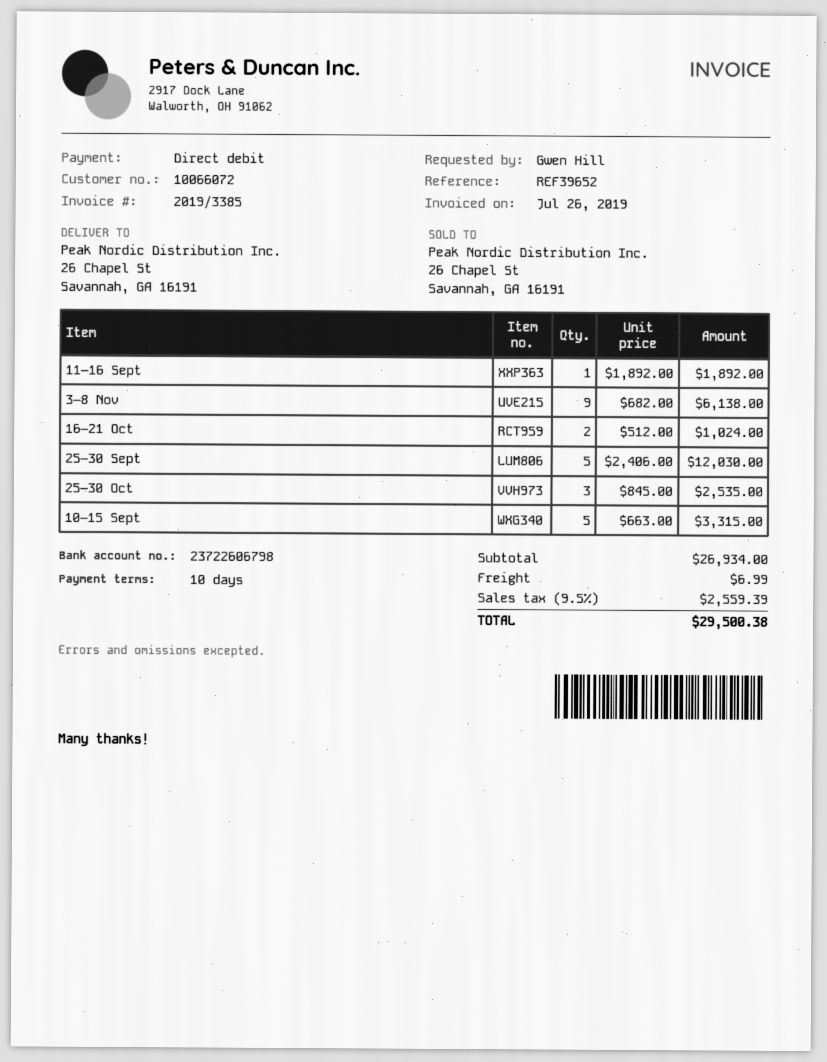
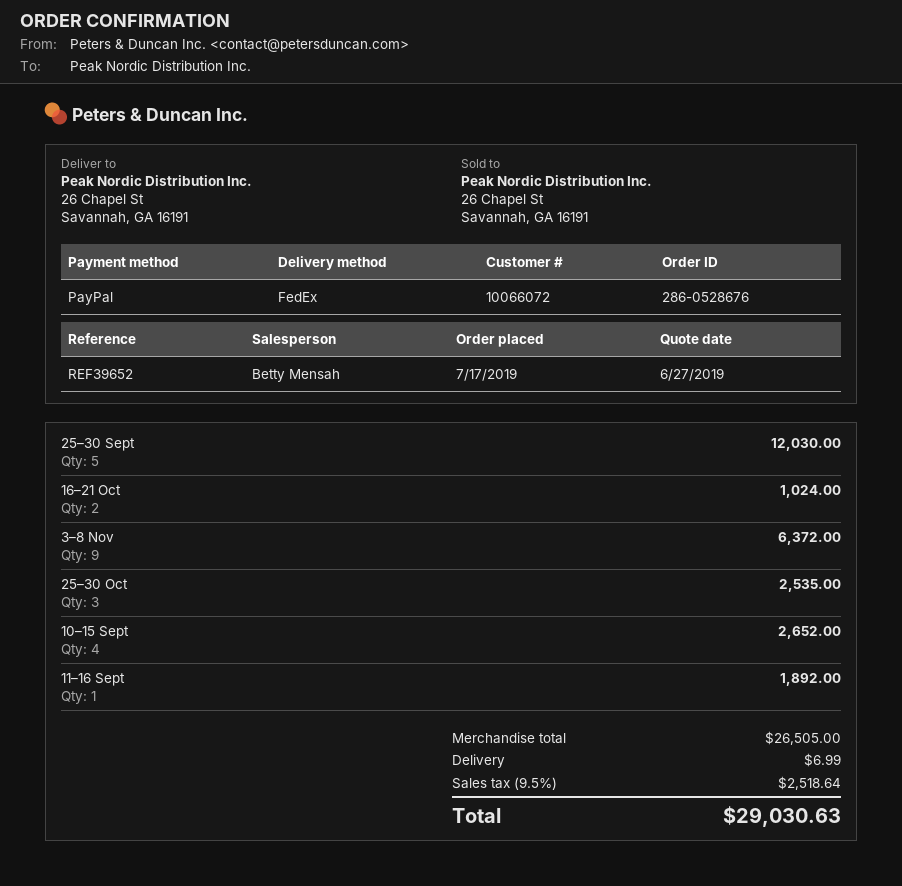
payment method: direct debit -> PayPal
3–8 Nov: 9 for 6138.00 -> 9 for 6372.00
10–15 Sept: 5 for 3315.00 -> 4 for 2652.00
subtotal: 26934.00 -> 26505.00
tax: 9.5% = 2559.39 -> 9.5% = 2518.64
total: 29500.38 -> 29030.63

